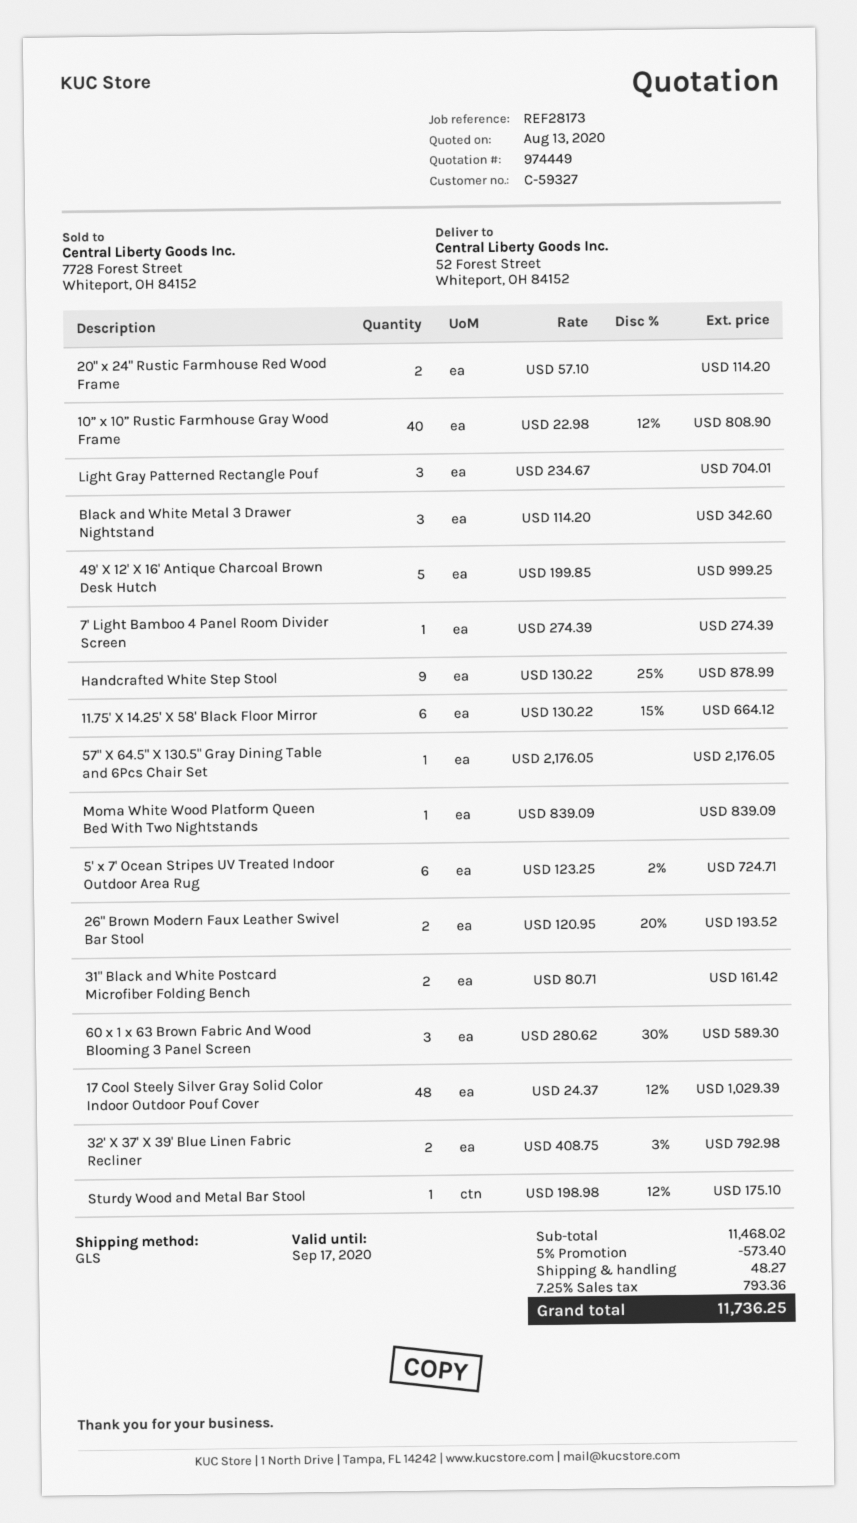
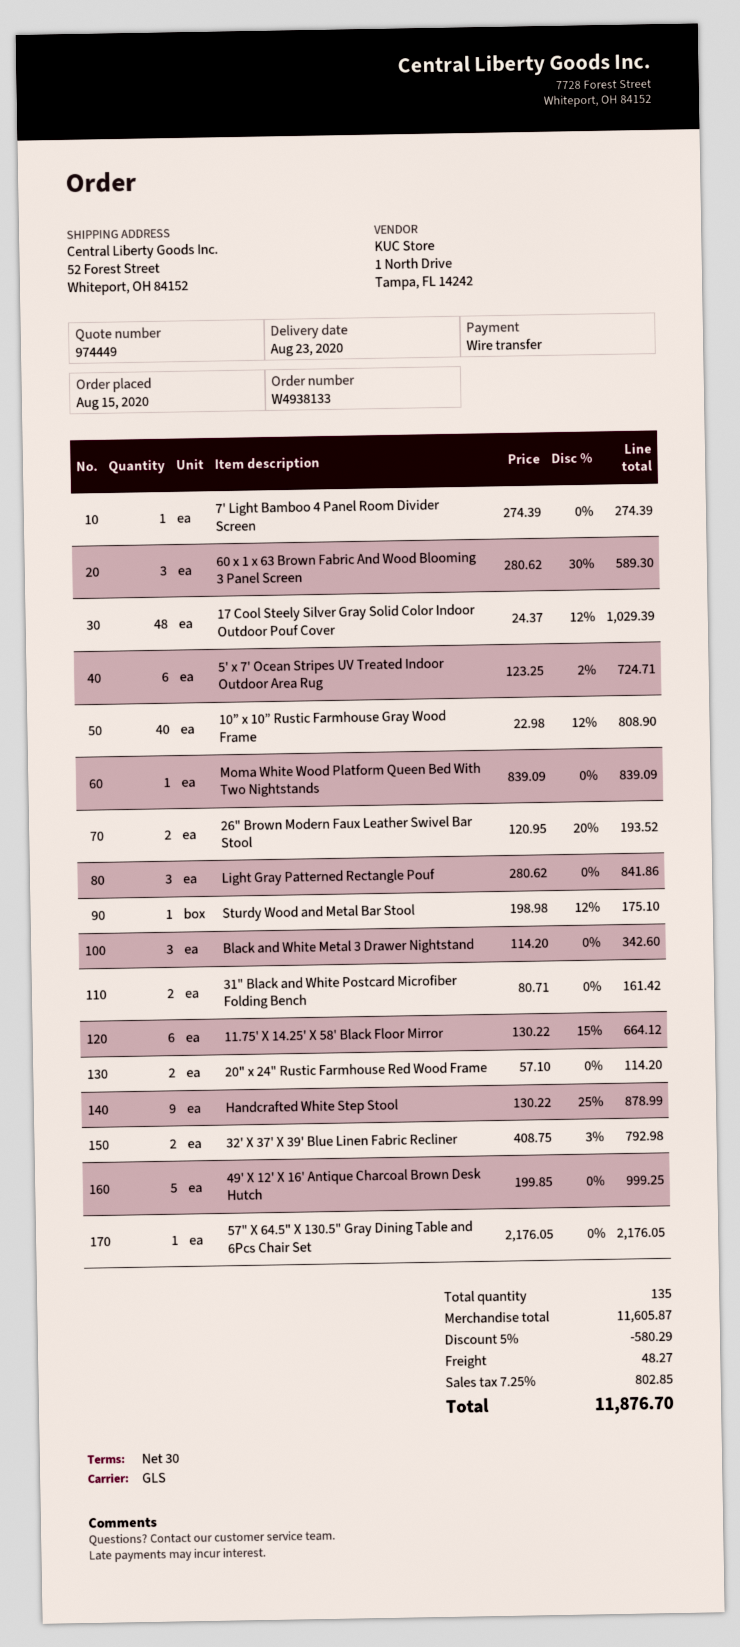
Light Gray Patterned Rectangle Pouf: 3 x 234.67 = 704.01 -> 3 x 280.62 = 841.86
subtotal: 11468.02 -> 11605.87
discount: 5% = 573.40 -> 5% = 580.29
tax: 7.25% = 793.36 -> 7.25% = 802.85
total: 11736.25 -> 11876.70

